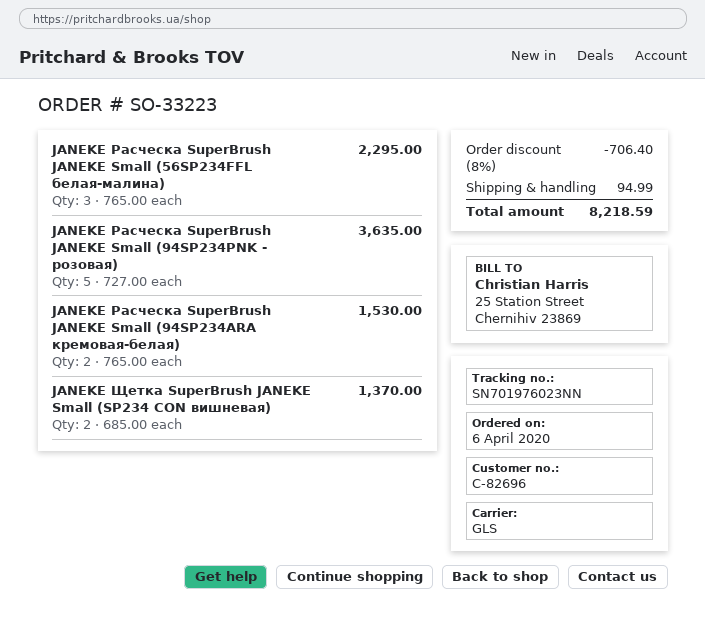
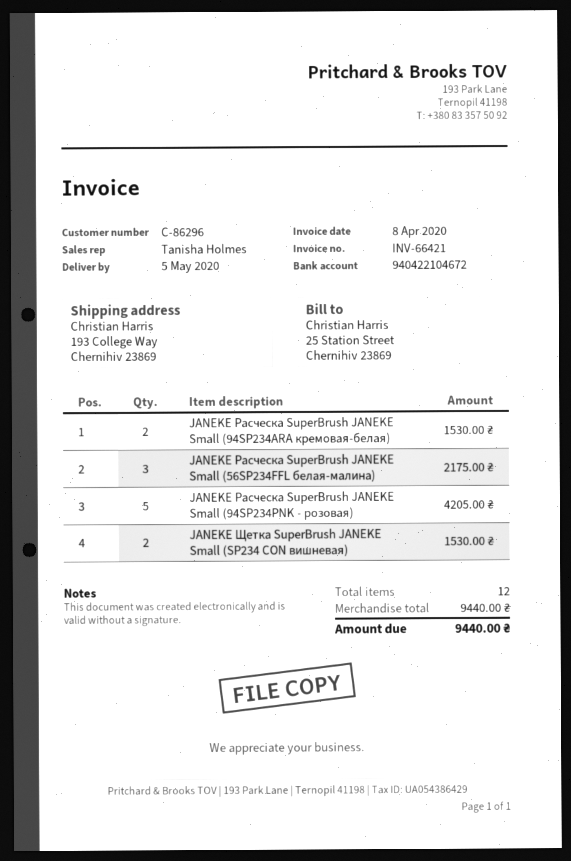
customer number: C-82696 -> C-86296
JANEKE Расческа SuperBrush JANEKE Small (56SP234FFL белая-малина): 3 for 2295.00 -> 3 for 2175.00
JANEKE Расческа SuperBrush JANEKE Small (94SP234PNK - розовая): 5 for 3635.00 -> 5 for 4205.00
JANEKE Щетка SuperBrush JANEKE Small (SP234 CON вишневая): 2 for 1370.00 -> 2 for 1530.00
discount: 8% = 706.40 -> none
shipping: 94.99 -> none
total: 8218.59 -> 9440.00

